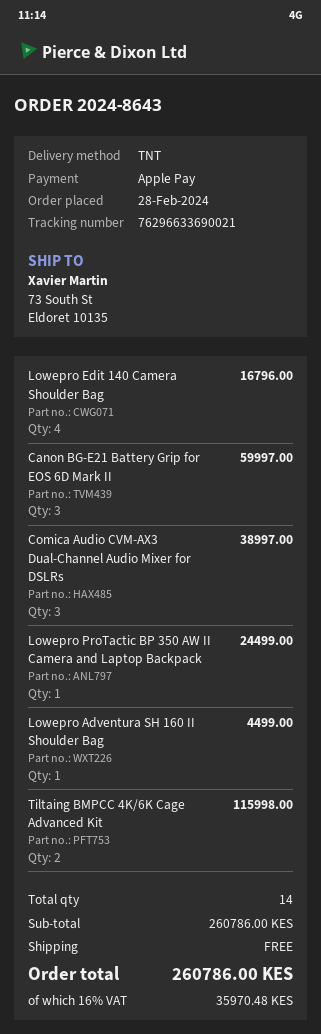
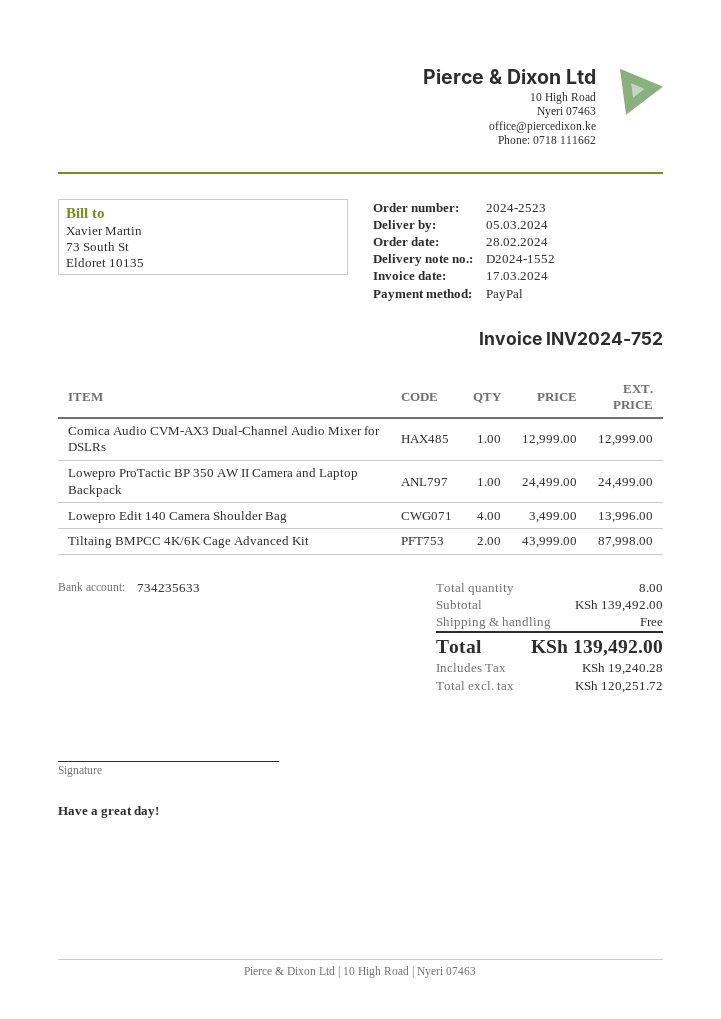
order number: 2024-8643 -> 2024-2523
payment method: Apple Pay -> PayPal
Lowepro Edit 140 Camera Shoulder Bag: 4 for 16796.00 -> 4 for 13996.00
Canon BG-E21 Battery Grip for EOS 6D Mark II: 3 for 59997.00 -> none
Comica Audio CVM-AX3 Dual-Channel Audio Mixer for DSLRs: 3 for 38997.00 -> 1 for 12999.00
Lowepro Adventura SH 160 II Shoulder Bag: 1 for 4499.00 -> none
Tiltaing BMPCC 4K/6K Cage Advanced Kit: 2 for 115998.00 -> 2 for 87998.00
total quantity: 14 -> 8
subtotal: 260786.00 -> 139492.00
tax: 35970.48 -> 19240.28
total: 260786.00 -> 139492.00

